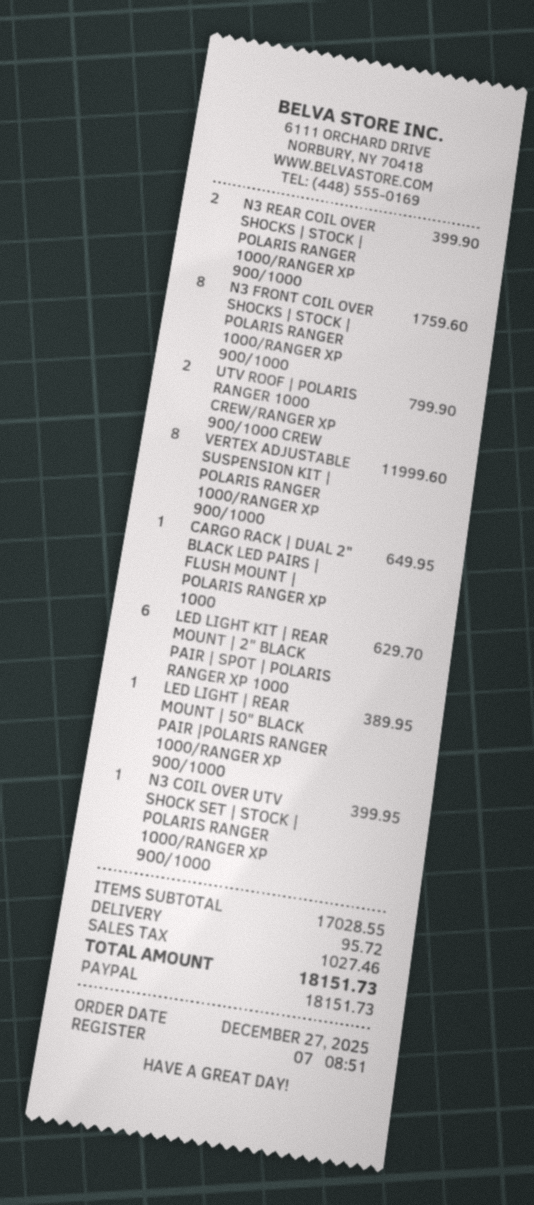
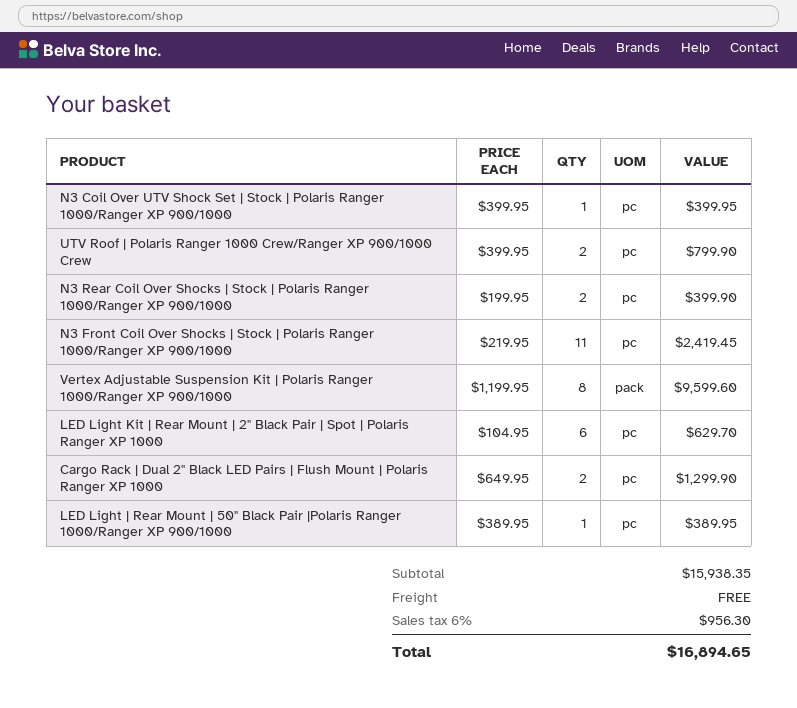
N3 FRONT COIL OVER SHOCKS | STOCK | POLARIS RANGER 1000/RANGER XP 900/1000: 8 for 1759.60 -> 11 for 2419.45
VERTEX ADJUSTABLE SUSPENSION KIT | POLARIS RANGER 1000/RANGER XP 900/1000: 8 for 11999.60 -> 8 for 9599.60
CARGO RACK | DUAL 2" BLACK LED PAIRS | FLUSH MOUNT | POLARIS RANGER XP 1000: 1 for 649.95 -> 2 for 1299.90
subtotal: 17028.55 -> 15938.35
shipping: 95.72 -> 0.00
tax: 1027.46 -> 956.30
total: 18151.73 -> 16894.65

